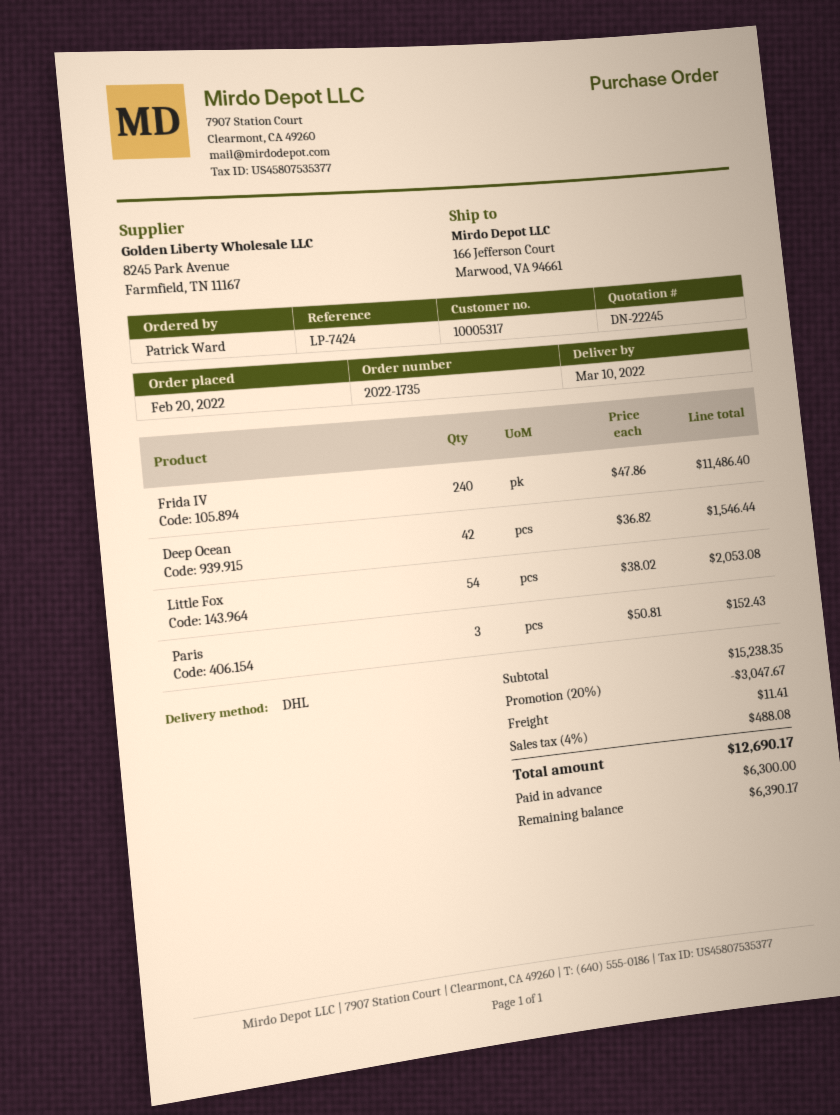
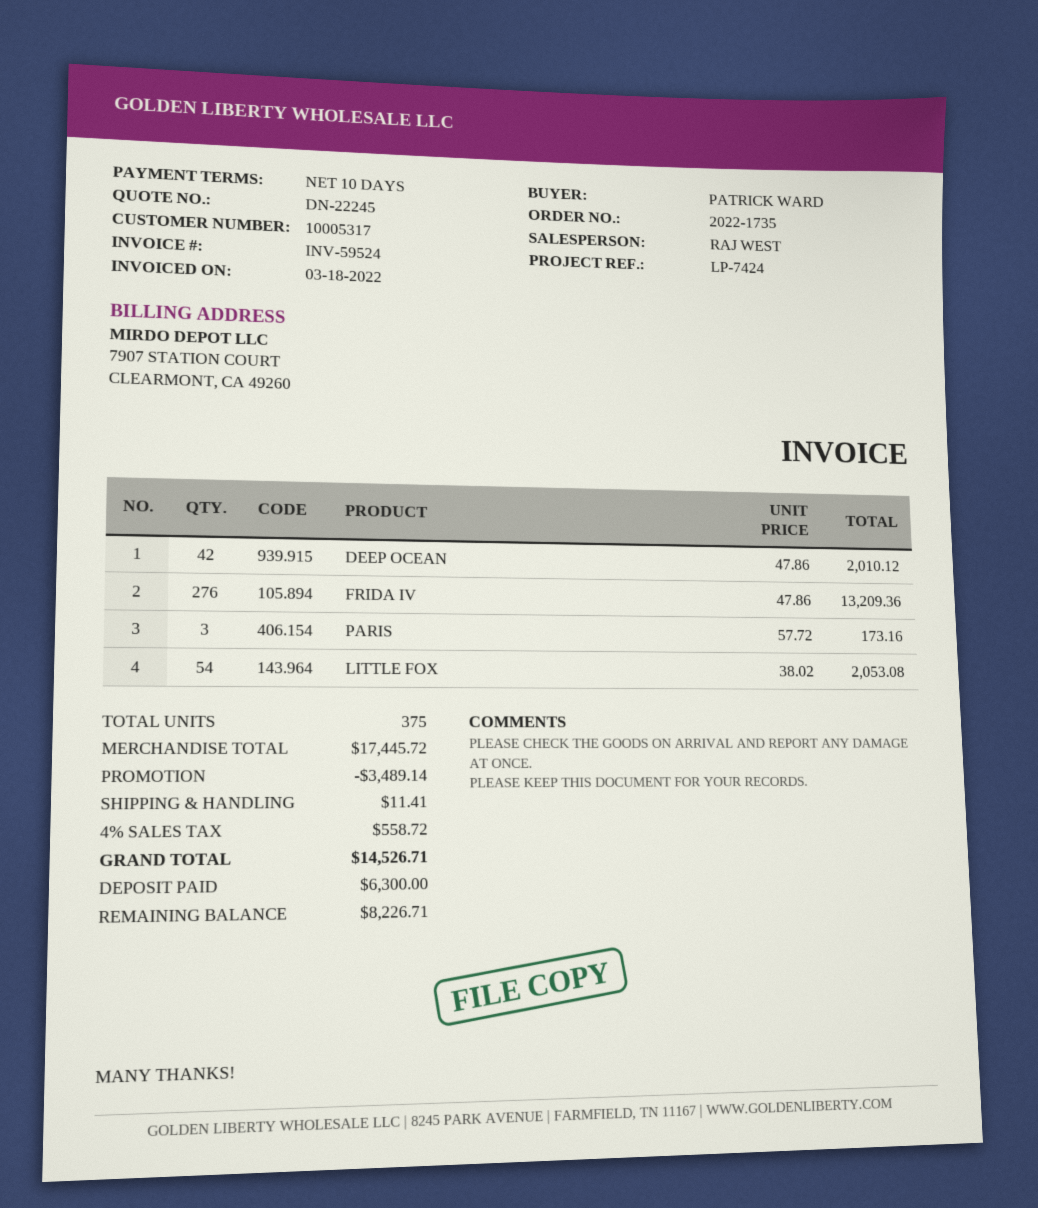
Frida IV: 240 x 47.86 = 11486.40 -> 276 x 47.86 = 13209.36
Deep Ocean: 42 x 36.82 = 1546.44 -> 42 x 47.86 = 2010.12
Paris: 3 x 50.81 = 152.43 -> 3 x 57.72 = 173.16
subtotal: 15238.35 -> 17445.72
discount: 3047.67 -> 3489.14
tax: 4% = 488.08 -> 4% = 558.72
total: 12690.17 -> 14526.71
balance: 6390.17 -> 8226.71

